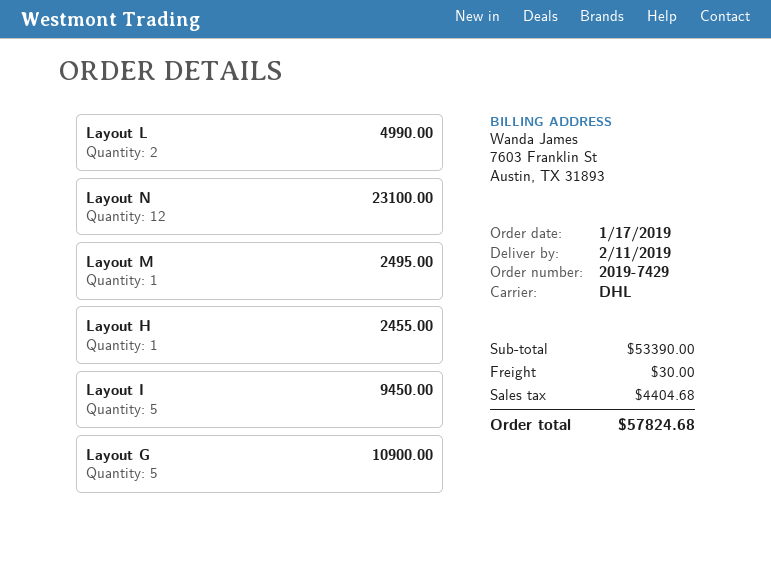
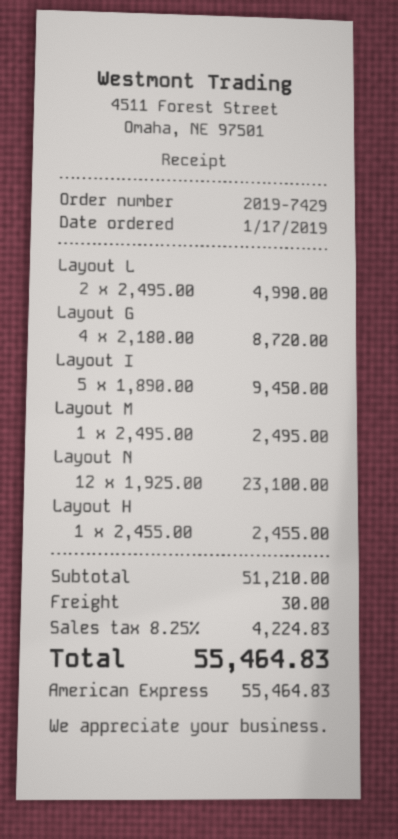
Layout G: 5 for 10900.00 -> 4 for 8720.00
subtotal: 53390.00 -> 51210.00
tax: 4404.68 -> 4224.83
total: 57824.68 -> 55464.83

